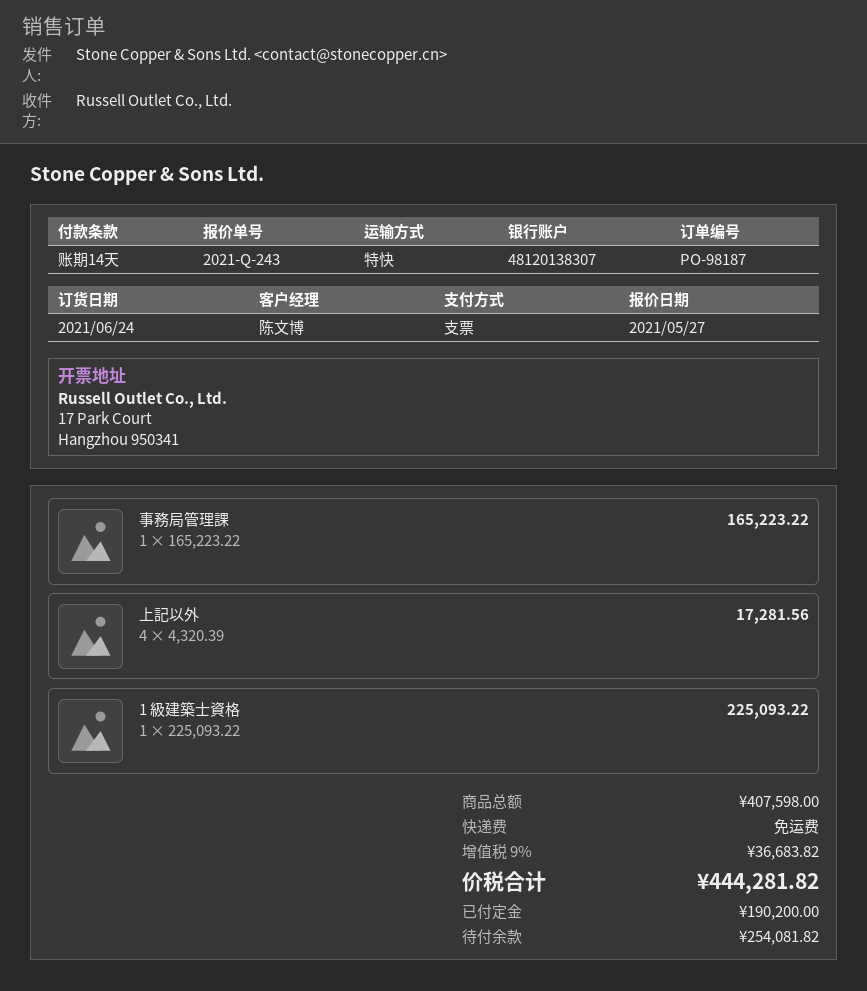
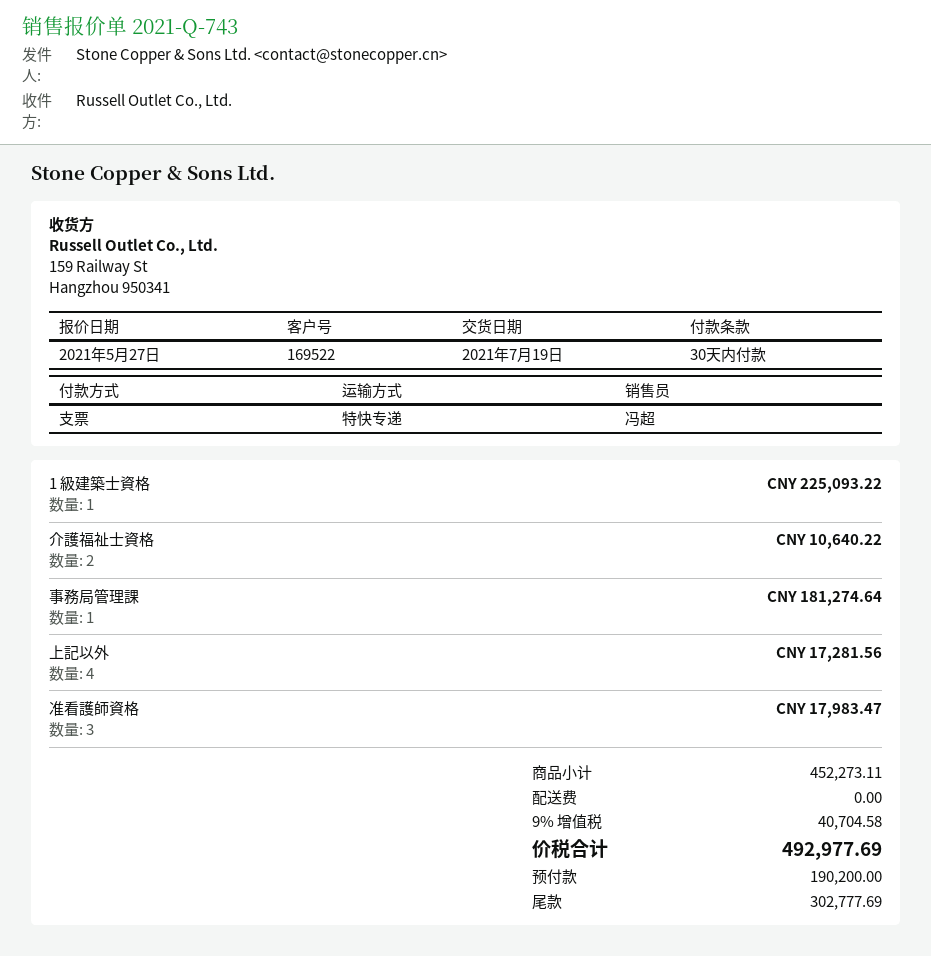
quote number: 2021-Q-243 -> 2021-Q-743
payment terms: 14 days -> 30 days
sales rep: 陈文博 -> 冯超
事務局管理課: 1 for 165223.22 -> 1 for 181274.64
介護福祉士資格: none -> 2 for 10640.22
准看護師資格: none -> 3 for 17983.47
subtotal: 407598.00 -> 452273.11
tax: 9% = 36683.82 -> 9% = 40704.58
total: 444281.82 -> 492977.69
balance: 254081.82 -> 302777.69

